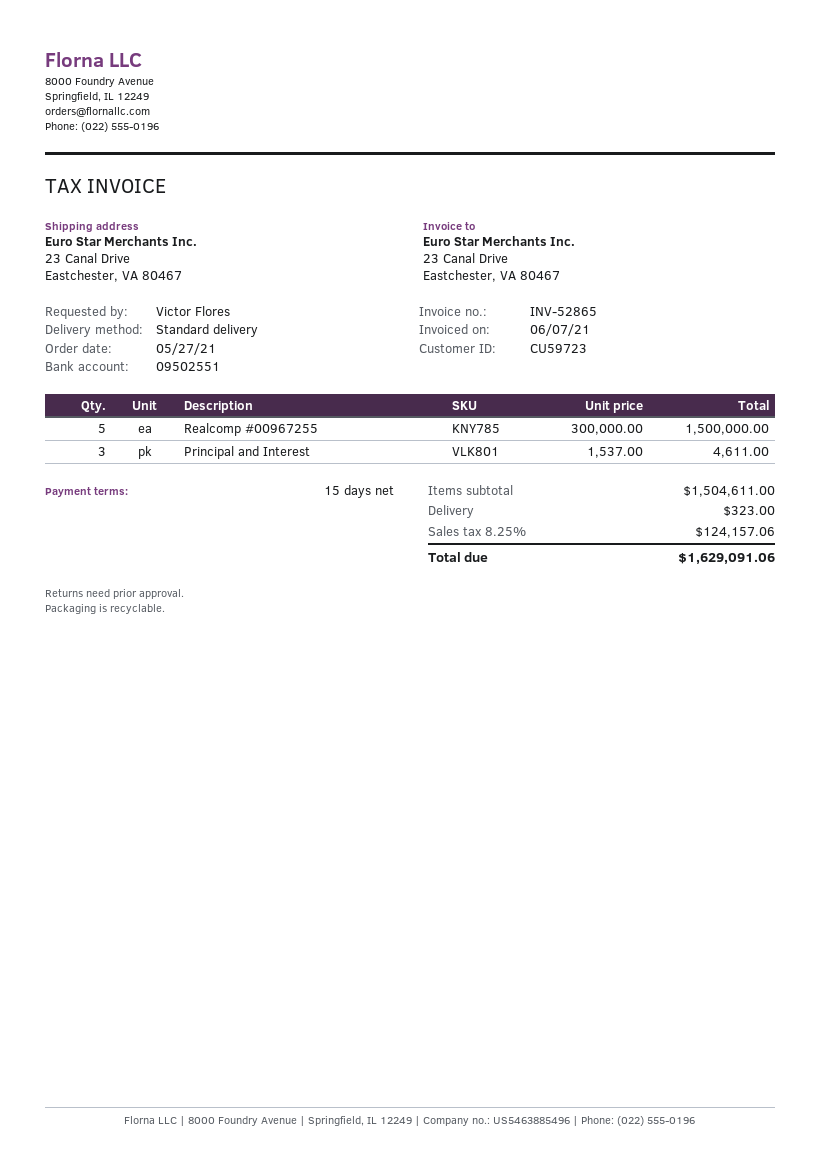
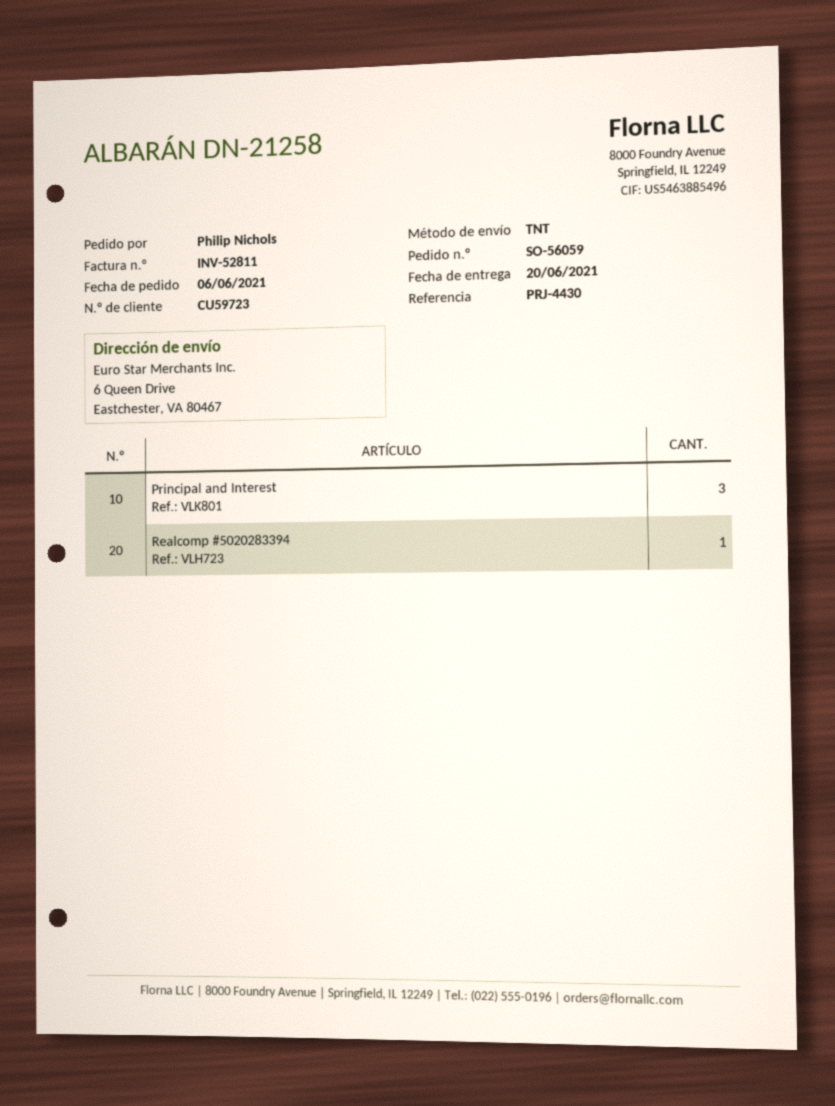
order date: 2021-05-27 -> 2021-06-06
invoice number: INV-52865 -> INV-52811
ordered by: Victor Flores -> Philip Nichols
shipping method: standard -> TNT
ship to: 23 Canal Drive, Eastchester, VA 80467 -> 6 Queen Drive, Eastchester, VA 80467
Realcomp #00967255: 5 -> none
Realcomp #5020283394: none -> 1

